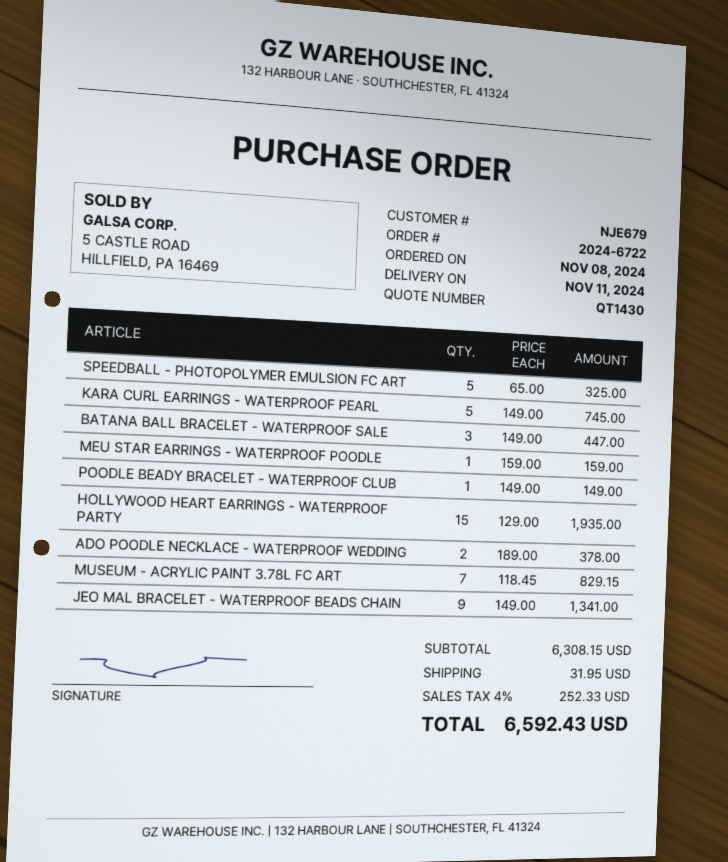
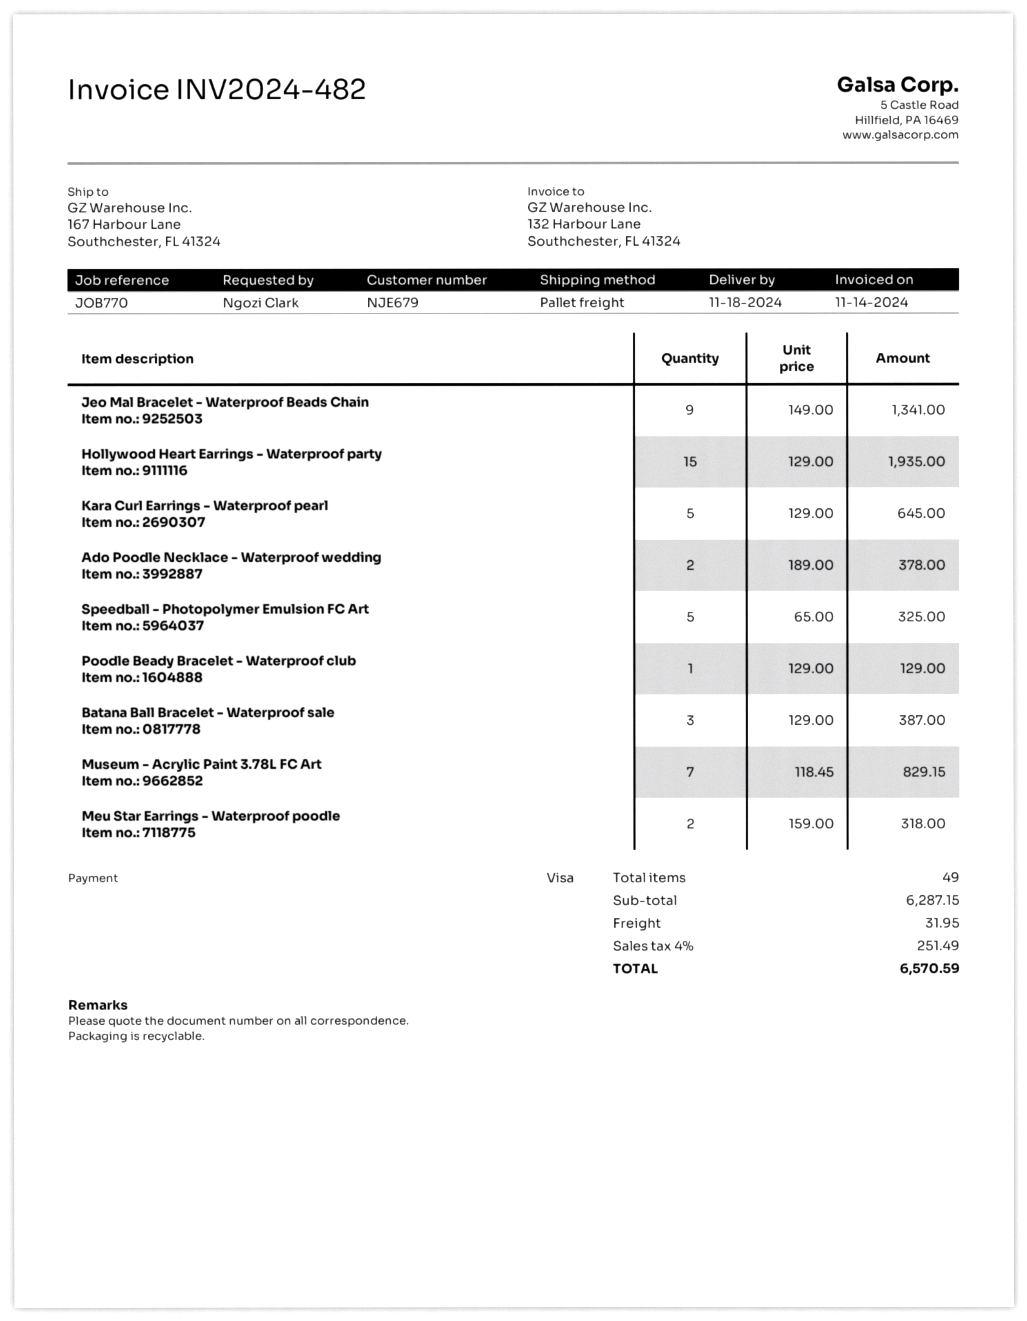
delivery date: 2024-11-11 -> 2024-11-18
KARA CURL EARRINGS - WATERPROOF PEARL: 5 x 149.00 = 745.00 -> 5 x 129.00 = 645.00
BATANA BALL BRACELET - WATERPROOF SALE: 3 x 149.00 = 447.00 -> 3 x 129.00 = 387.00
MEU STAR EARRINGS - WATERPROOF POODLE: 1 x 159.00 = 159.00 -> 2 x 159.00 = 318.00
POODLE BEADY BRACELET - WATERPROOF CLUB: 1 x 149.00 = 149.00 -> 1 x 129.00 = 129.00
subtotal: 6308.15 -> 6287.15
tax: 4% = 252.33 -> 4% = 251.49
total: 6592.43 -> 6570.59

